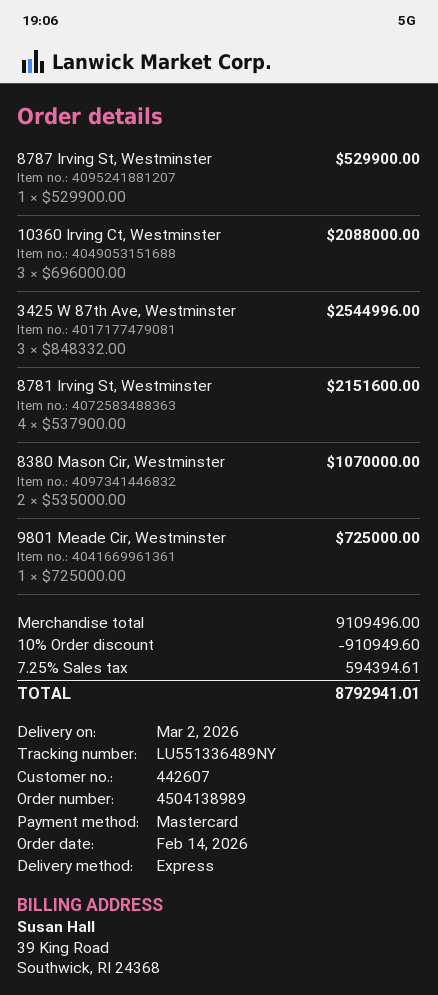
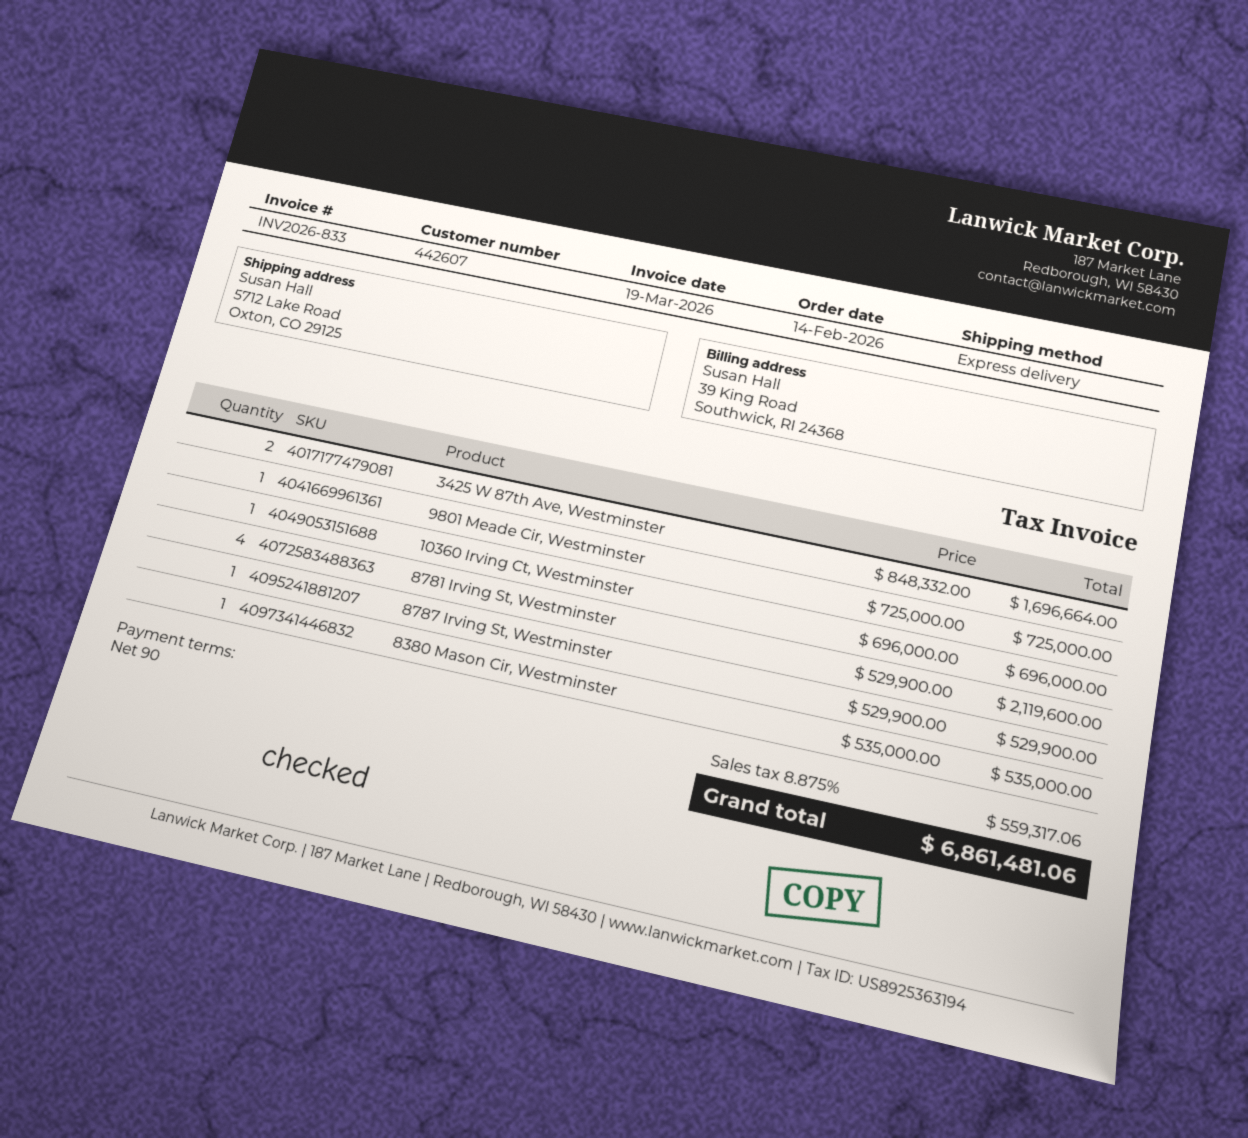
10360 Irving Ct, Westminster: 3 x 696000.00 = 2088000.00 -> 1 x 696000.00 = 696000.00
3425 W 87th Ave, Westminster: 3 x 848332.00 = 2544996.00 -> 2 x 848332.00 = 1696664.00
8781 Irving St, Westminster: 4 x 537900.00 = 2151600.00 -> 4 x 529900.00 = 2119600.00
8380 Mason Cir, Westminster: 2 x 535000.00 = 1070000.00 -> 1 x 535000.00 = 535000.00
discount: 10% = 910949.60 -> none
tax: 7.25% = 594394.61 -> 8.875% = 559317.06
total: 8792941.01 -> 6861481.06

